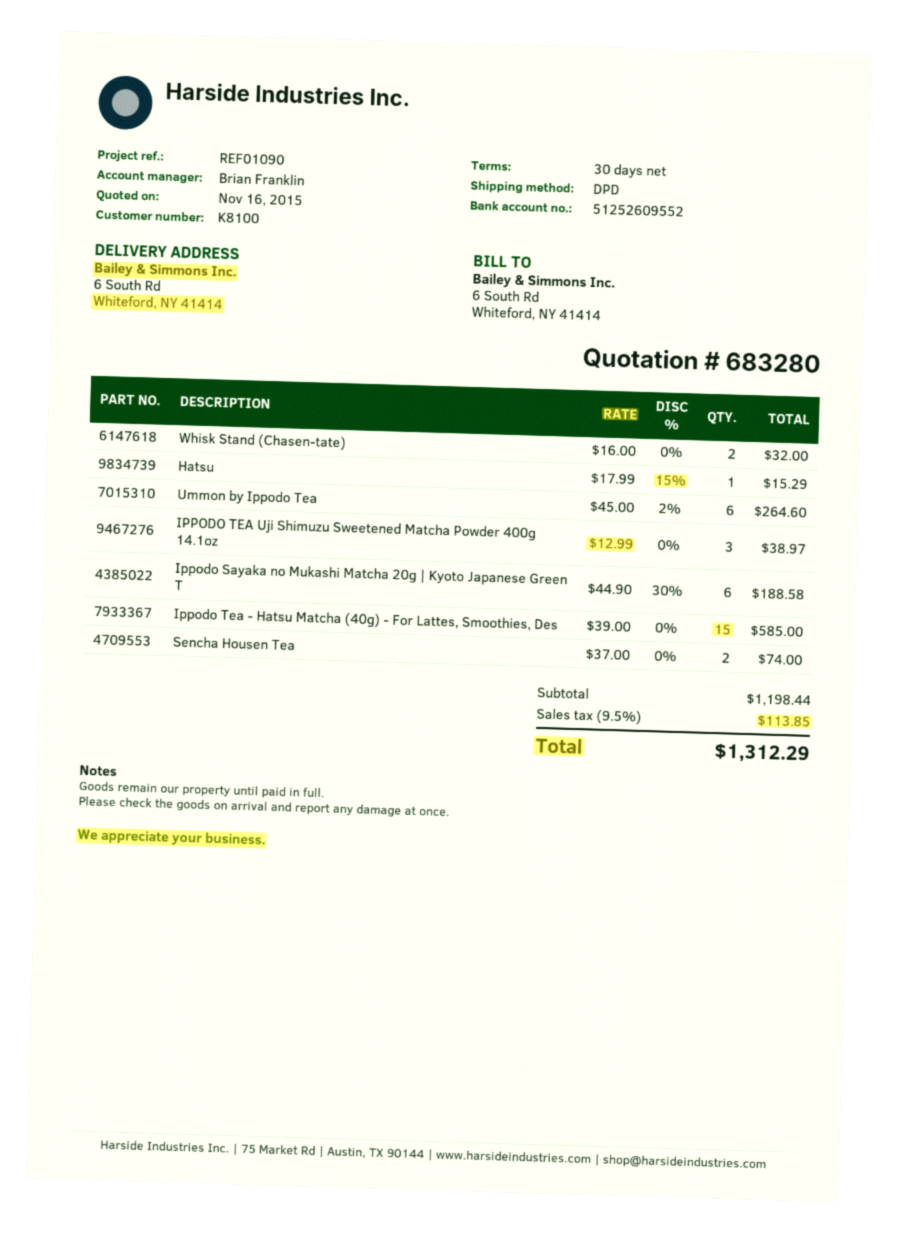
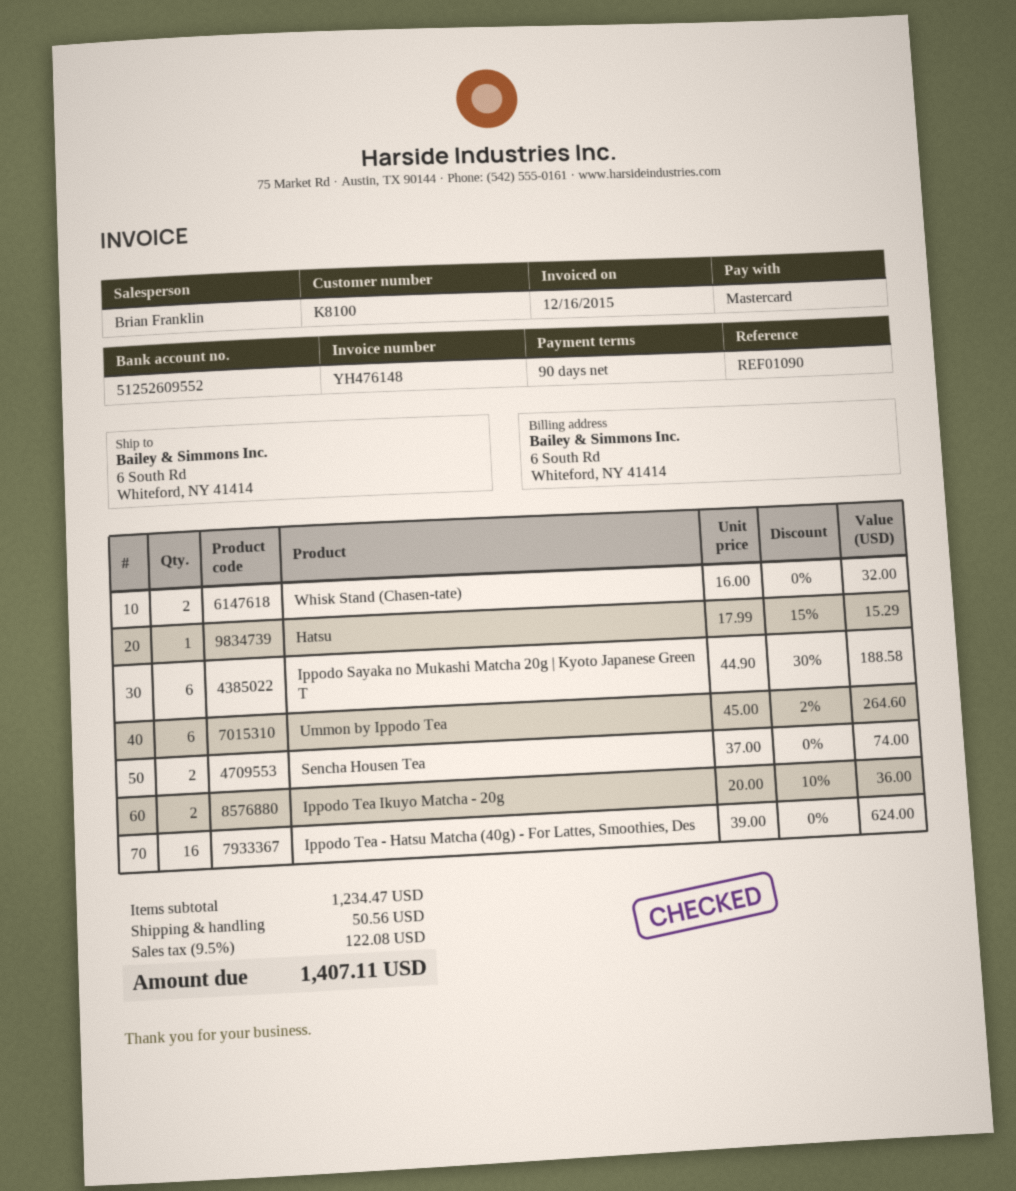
payment terms: 30 days -> 90 days
IPPODO TEA Uji Shimuzu Sweetened Matcha Powder 400g 14.1oz: 3 x 12.99 = 38.97 -> none
Ippodo Tea - Hatsu Matcha (40g) - For Lattes, Smoothies, Des: 15 x 39.00 = 585.00 -> 16 x 39.00 = 624.00
Ippodo Tea Ikuyo Matcha - 20g: none -> 2 x 20.00 - 10% = 36.00
subtotal: 1198.44 -> 1234.47
shipping: none -> 50.56
tax: 9.5% = 113.85 -> 9.5% = 122.08
total: 1312.29 -> 1407.11

